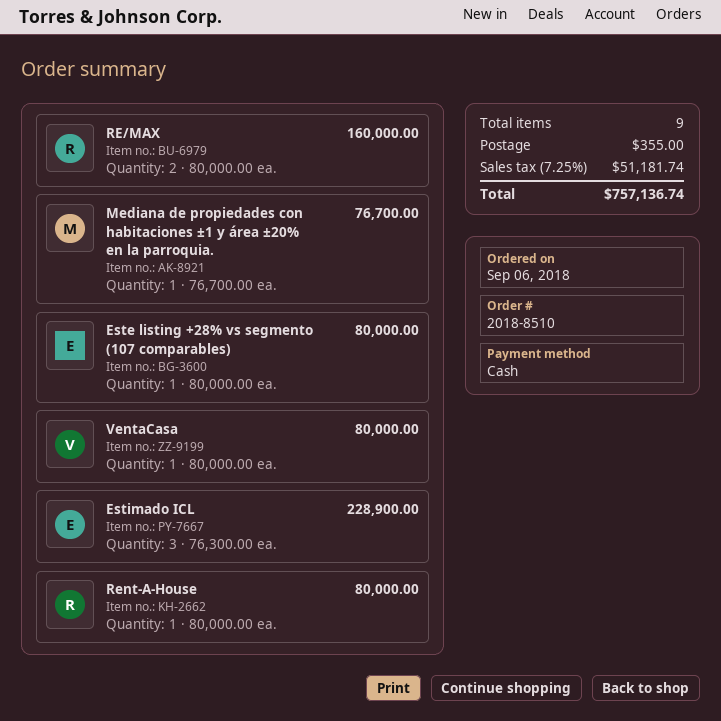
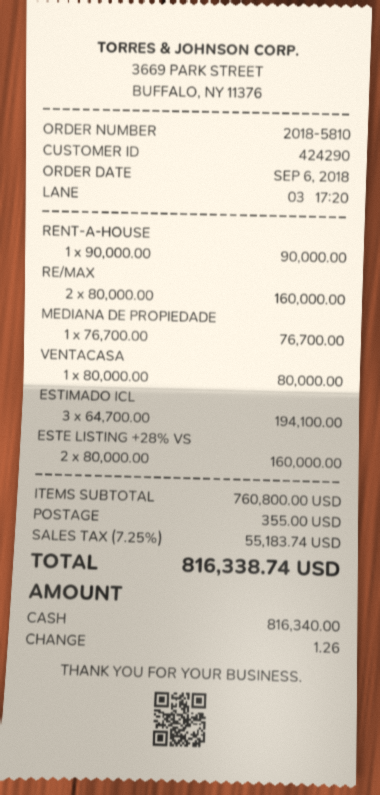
order number: 2018-8510 -> 2018-5810
Este listing +28% vs segmento (107 comparables): 1 x 80000.00 = 80000.00 -> 2 x 80000.00 = 160000.00
Estimado ICL: 3 x 76300.00 = 228900.00 -> 3 x 64700.00 = 194100.00
Rent-A-House: 1 x 80000.00 = 80000.00 -> 1 x 90000.00 = 90000.00
tax: 7.25% = 51181.74 -> 7.25% = 55183.74
total: 757136.74 -> 816338.74

